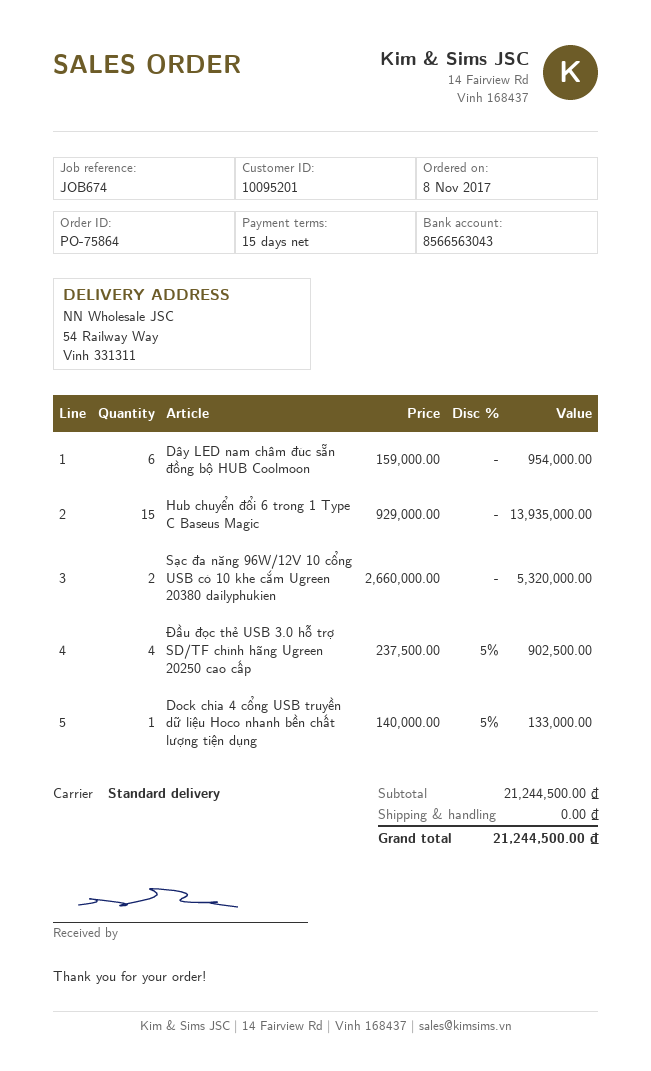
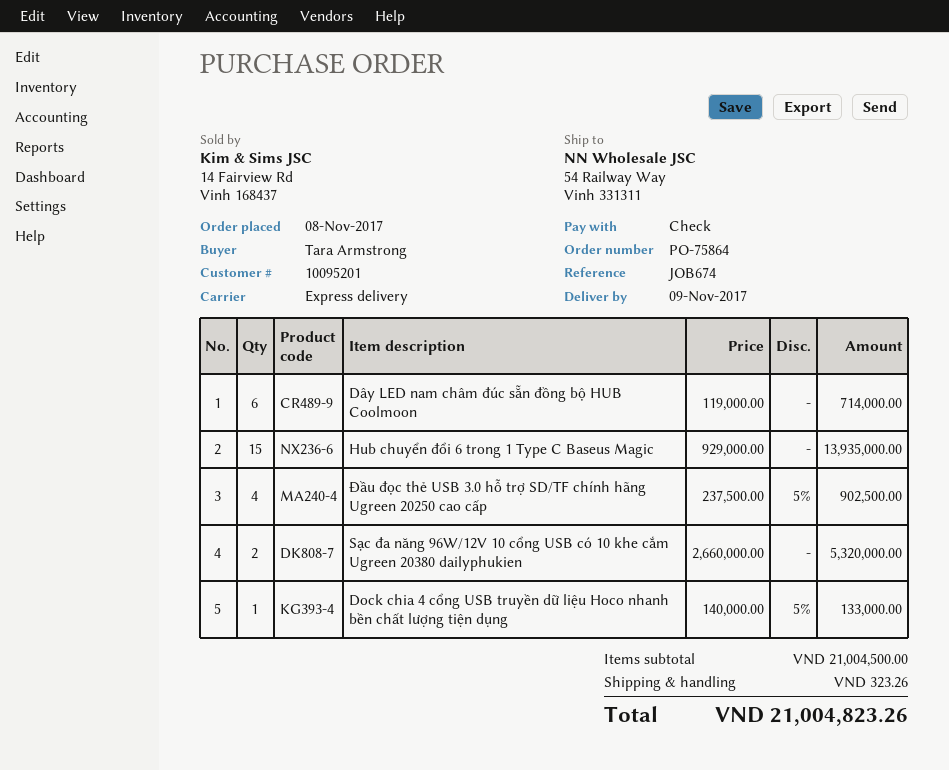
shipping method: standard -> express
Dây LED nam châm đúc sẵn đồng bộ HUB Coolmoon: 6 x 159000.00 = 954000.00 -> 6 x 119000.00 = 714000.00
subtotal: 21244500.00 -> 21004500.00
shipping: 0.00 -> 323.26
total: 21244500.00 -> 21004823.26

